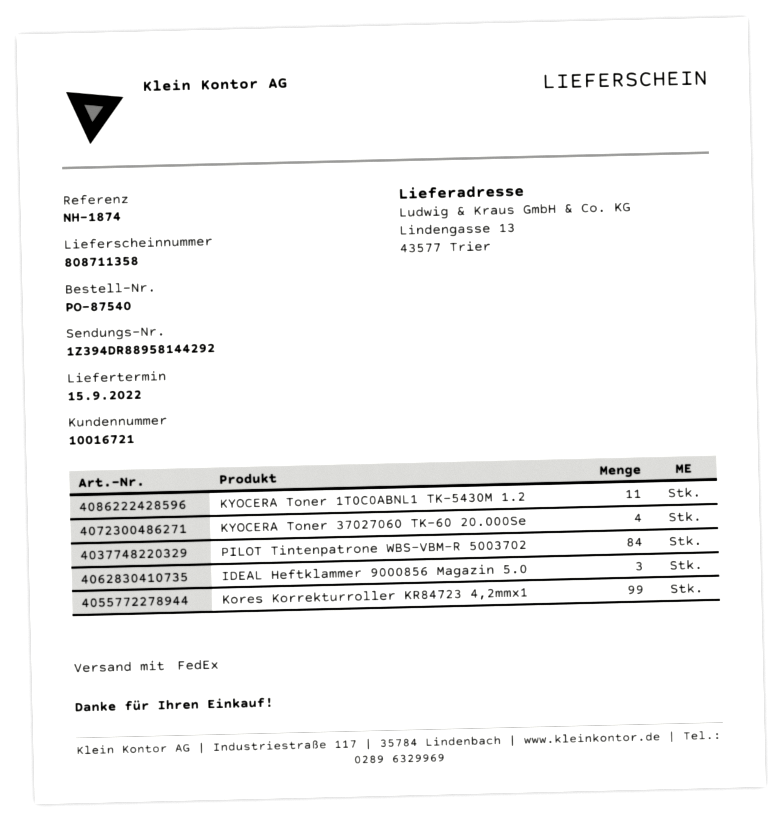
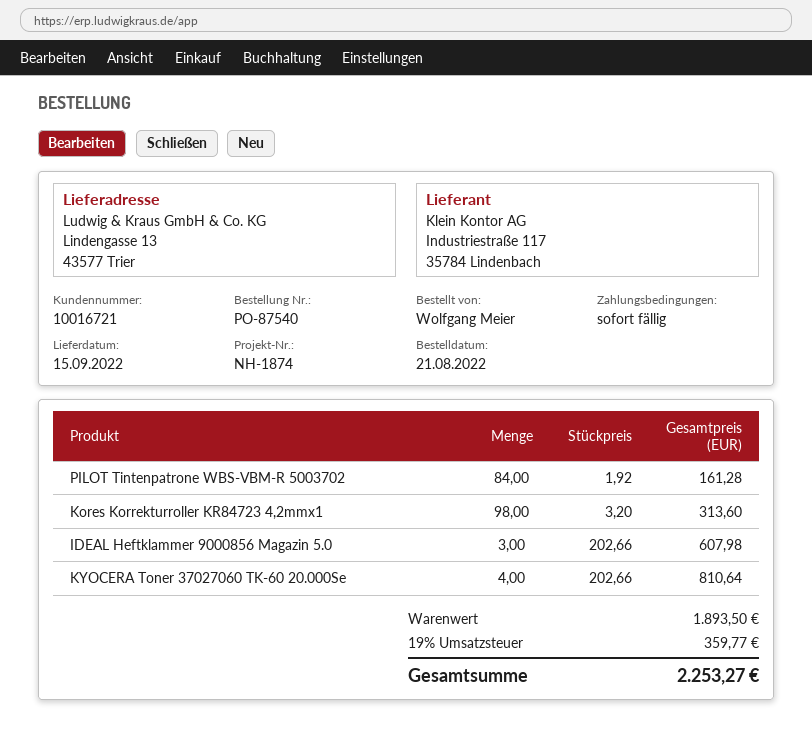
KYOCERA Toner 1T0C0ABNL1 TK-5430M 1.2: 11 -> none
Kores Korrekturroller KR84723 4,2mmx1: 99 -> 98

